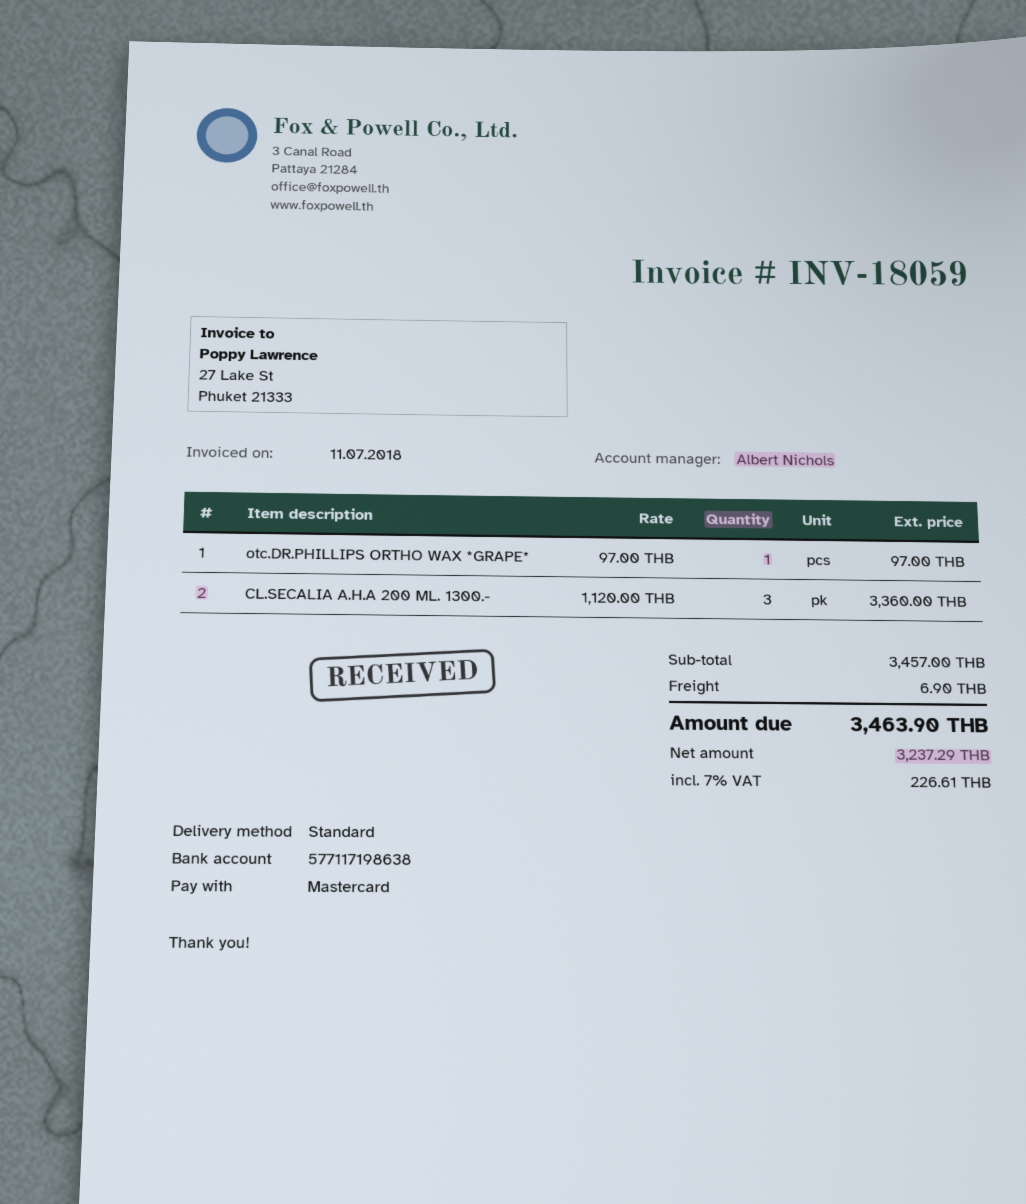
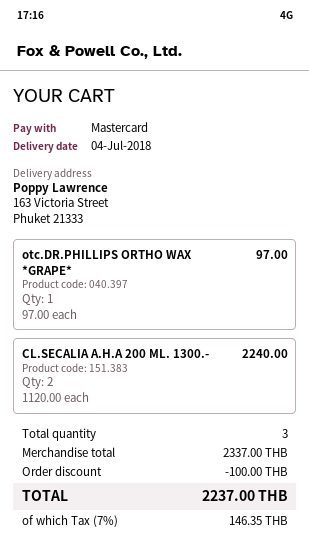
CL.SECALIA A.H.A 200 ML. 1300.-: 3 x 1120.00 = 3360.00 -> 2 x 1120.00 = 2240.00
subtotal: 3457.00 -> 2337.00
discount: none -> 100.00
shipping: 6.90 -> none
tax: 7% = 226.61 -> 7% = 146.35
total: 3463.90 -> 2237.00

